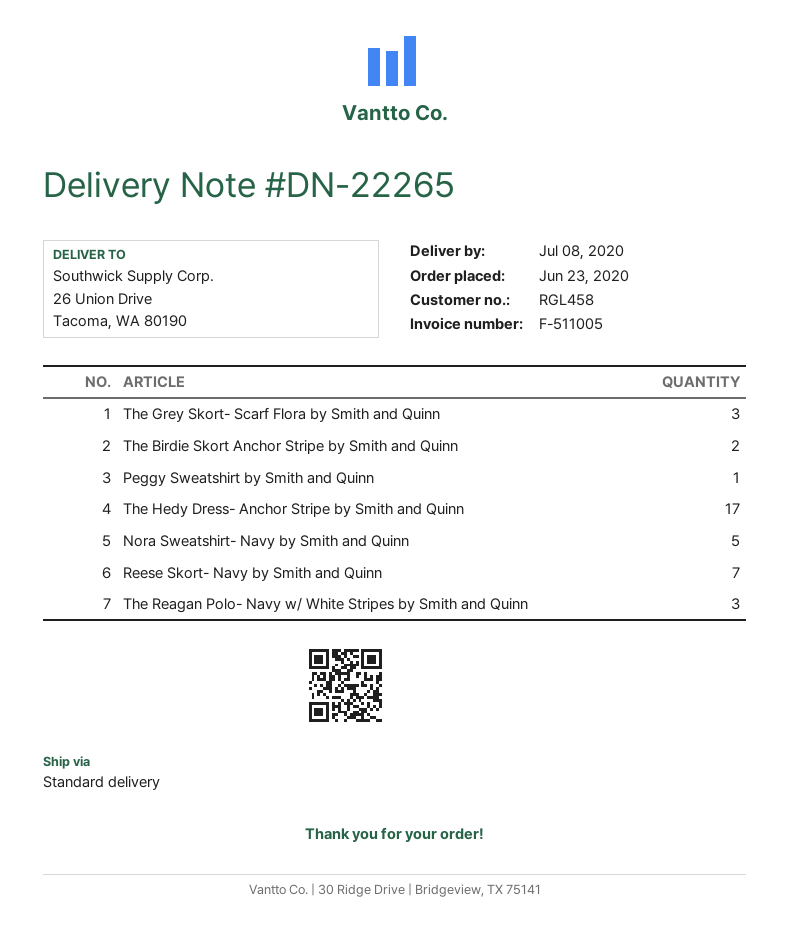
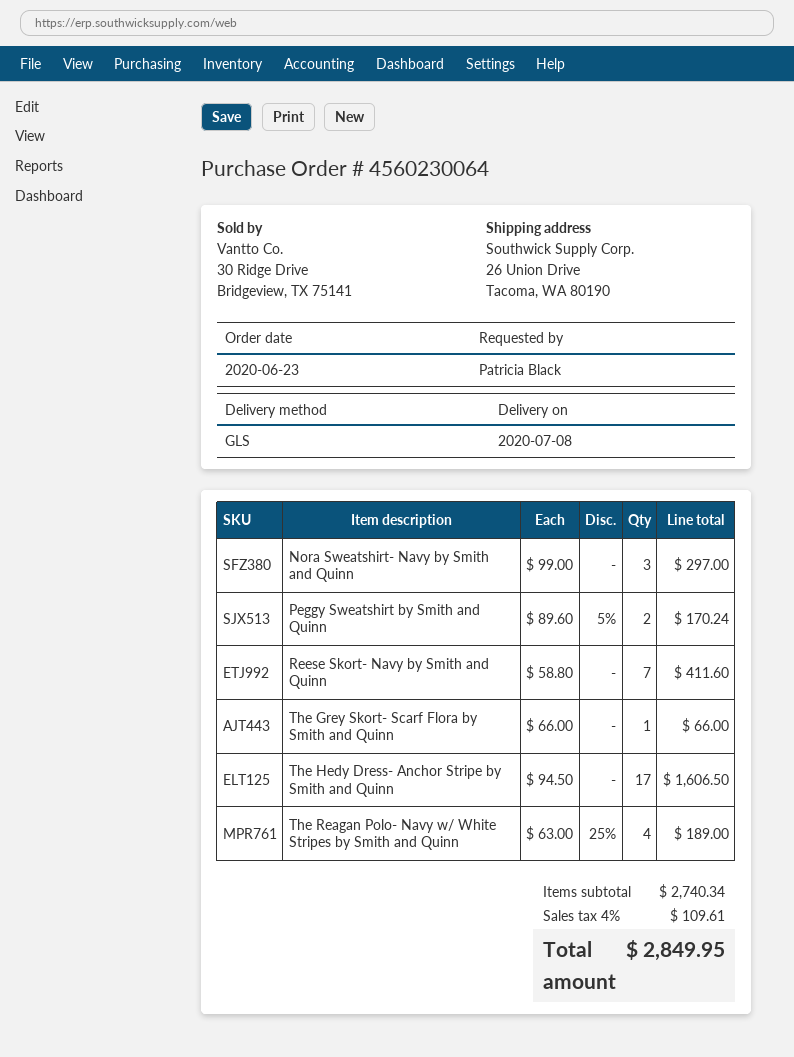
shipping method: standard -> GLS
The Grey Skort- Scarf Flora by Smith and Quinn: 3 -> 1
The Birdie Skort Anchor Stripe by Smith and Quinn: 2 -> none
Peggy Sweatshirt by Smith and Quinn: 1 -> 2
Nora Sweatshirt- Navy by Smith and Quinn: 5 -> 3
The Reagan Polo- Navy w/ White Stripes by Smith and Quinn: 3 -> 4

